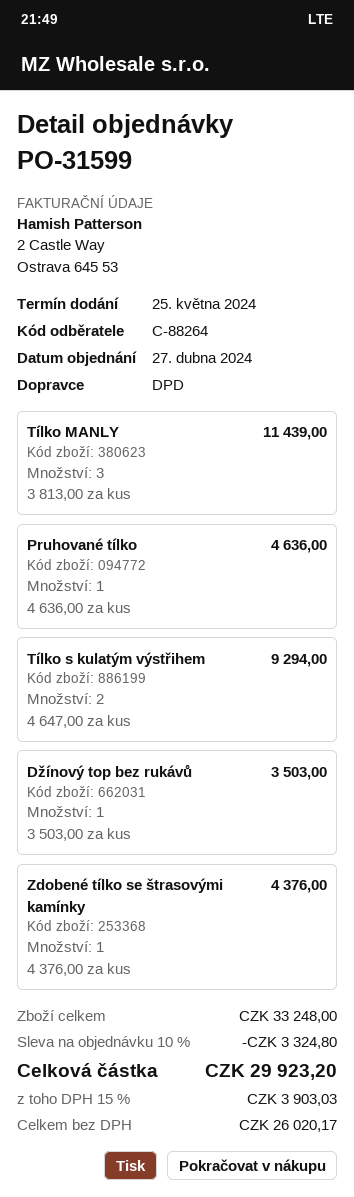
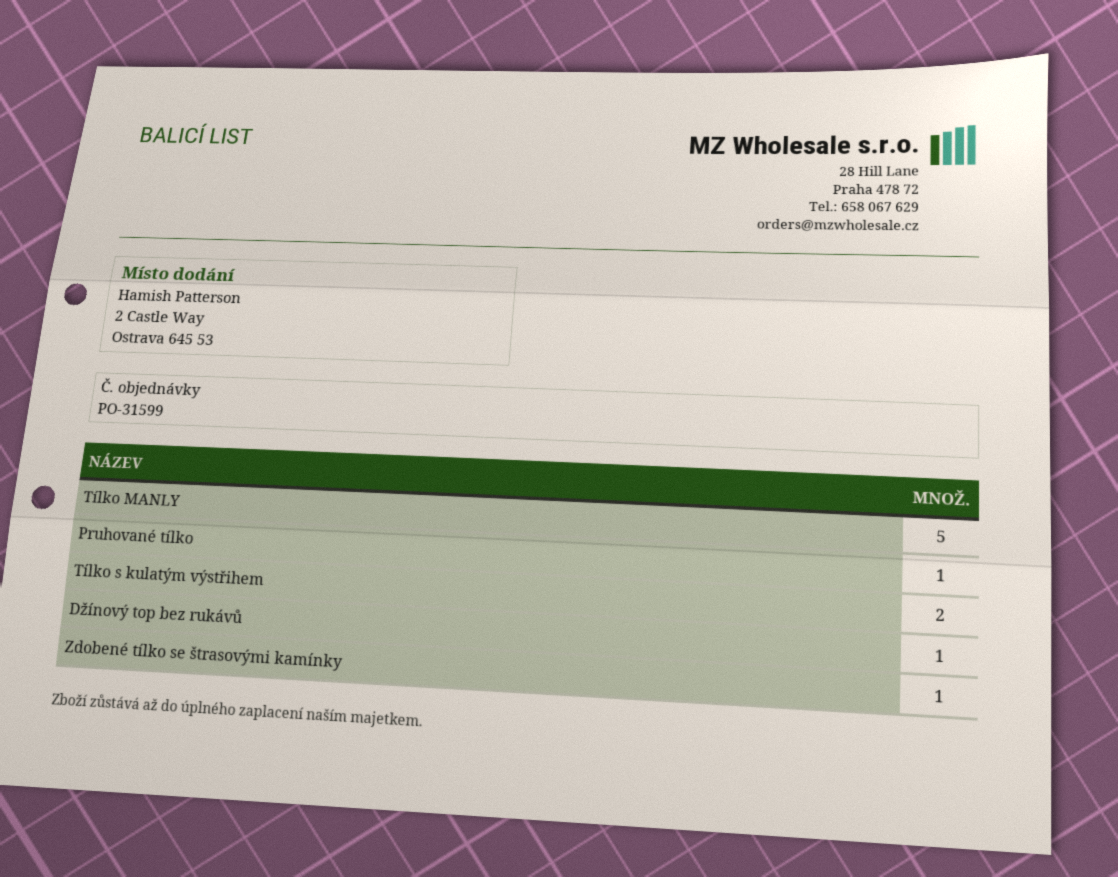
Tílko MANLY: 3 -> 5

